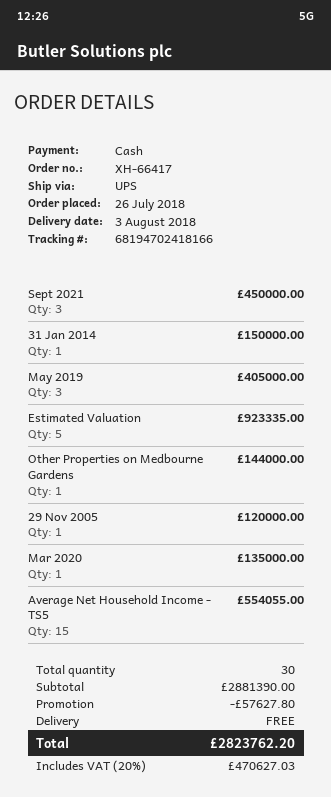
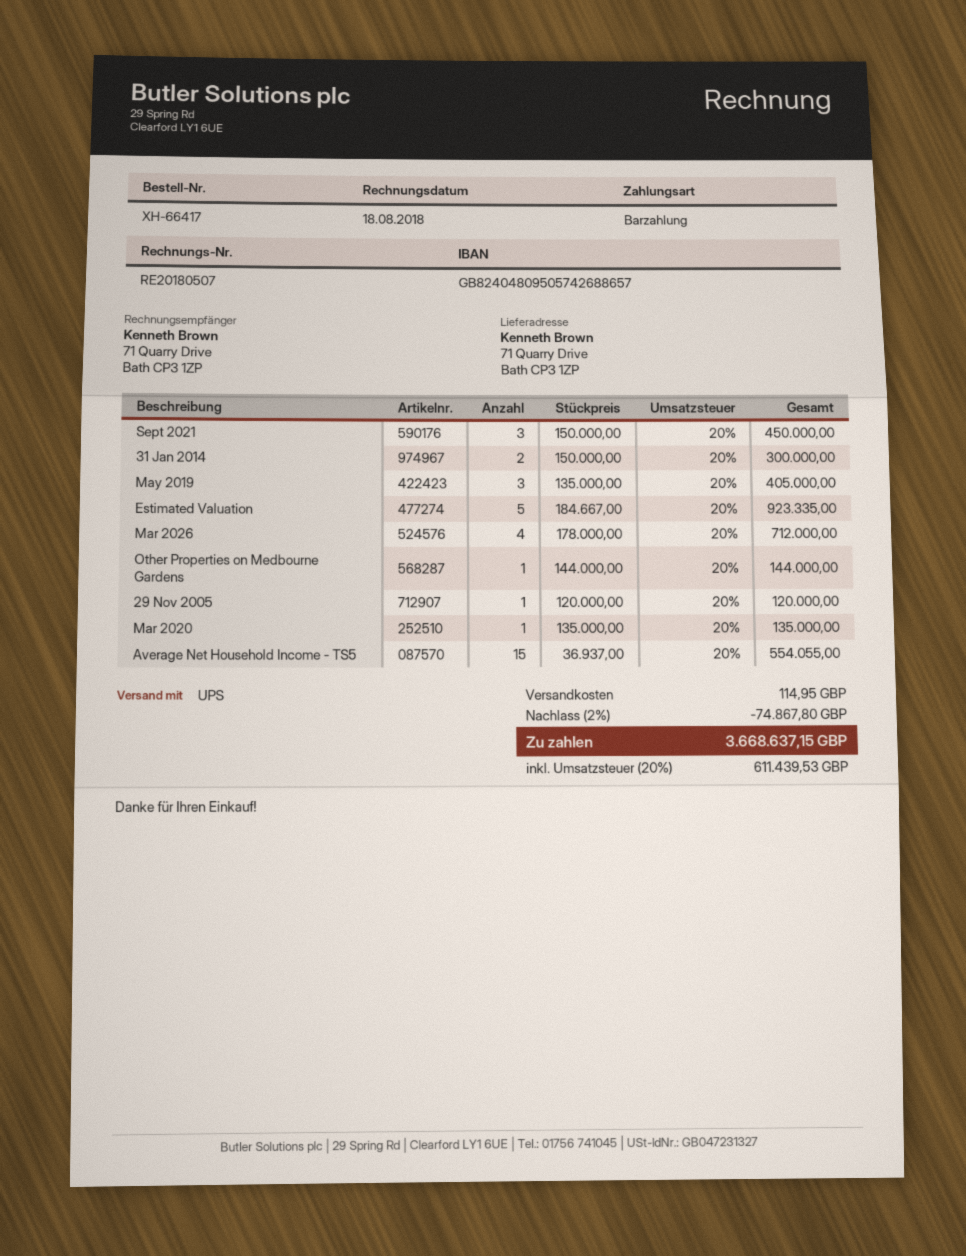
31 Jan 2014: 1 for 150000.00 -> 2 for 300000.00
Mar 2026: none -> 4 for 712000.00
discount: 57627.80 -> 74867.80
shipping: 0.00 -> 114.95
tax: 20% = 470627.03 -> 20% = 611439.53
total: 2823762.20 -> 3668637.15

